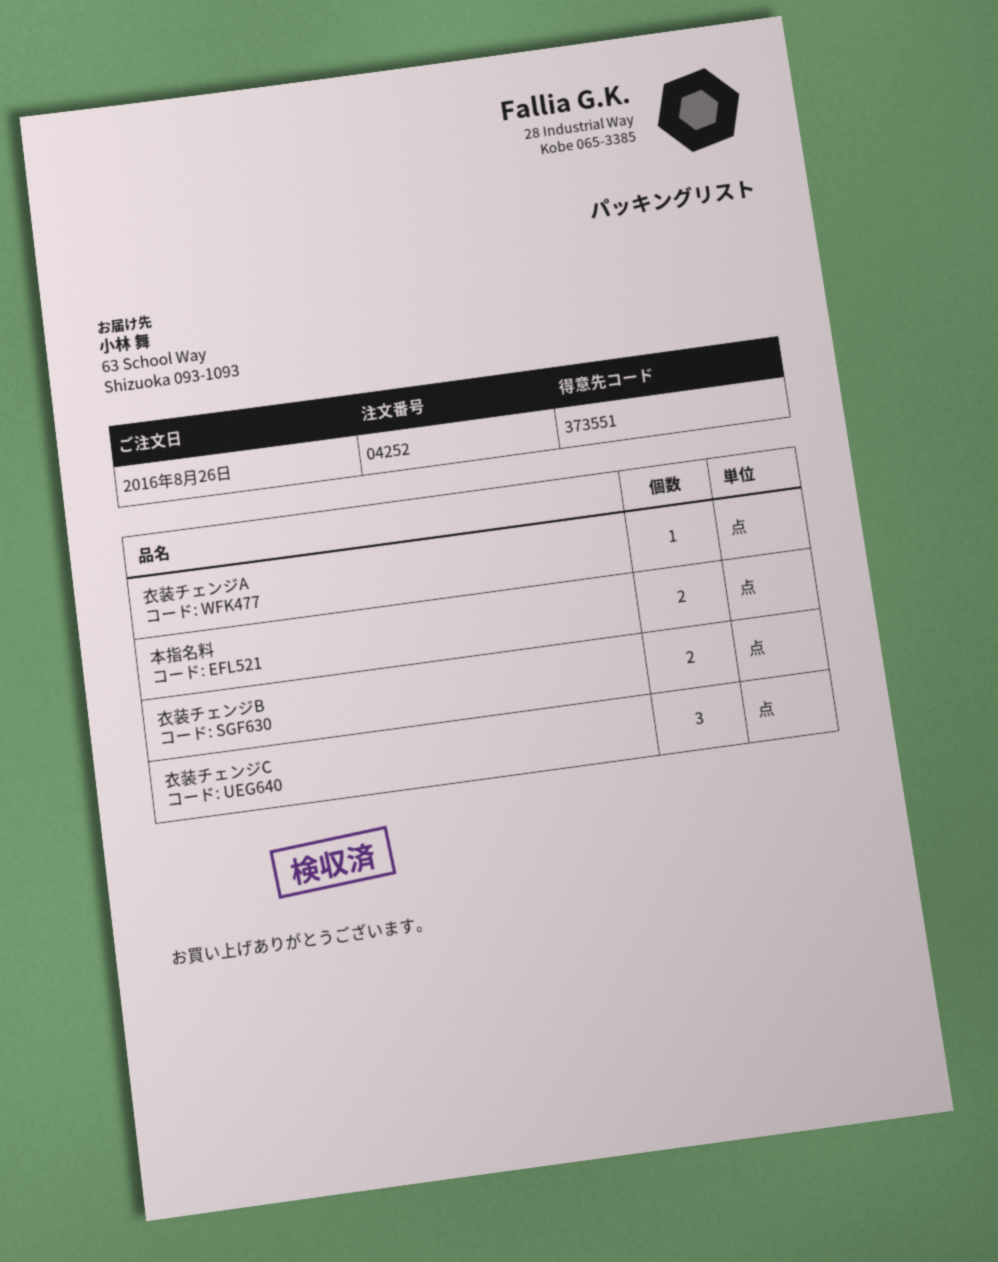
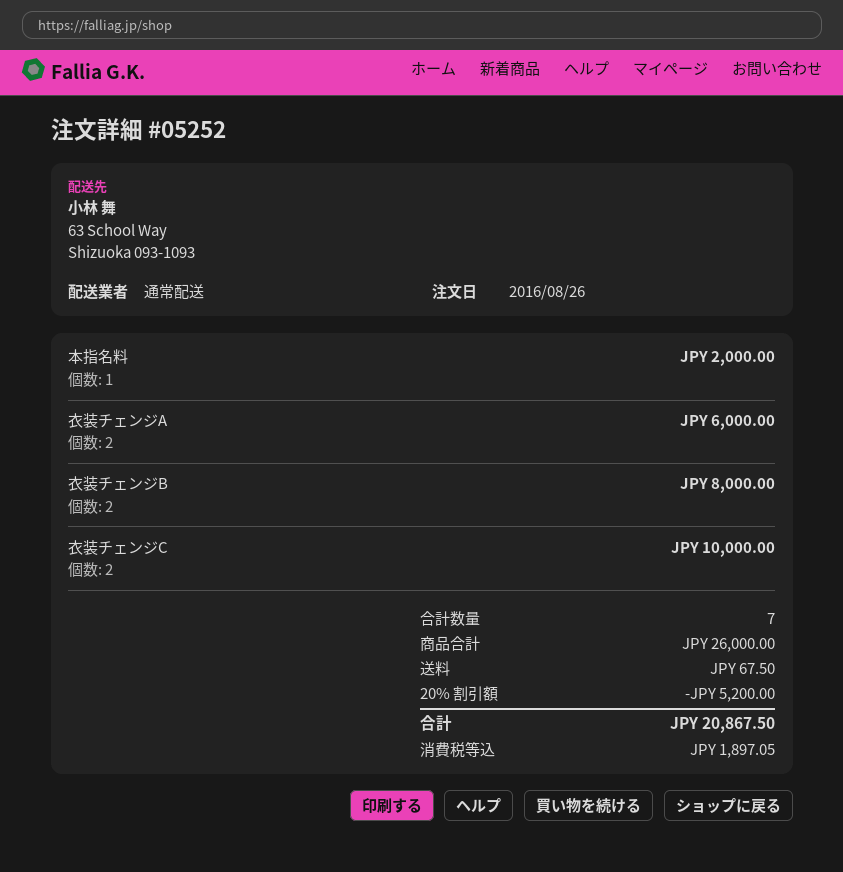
order number: 04252 -> 05252
衣装チェンジA: 1 -> 2
本指名料: 2 -> 1
衣装チェンジC: 3 -> 2

